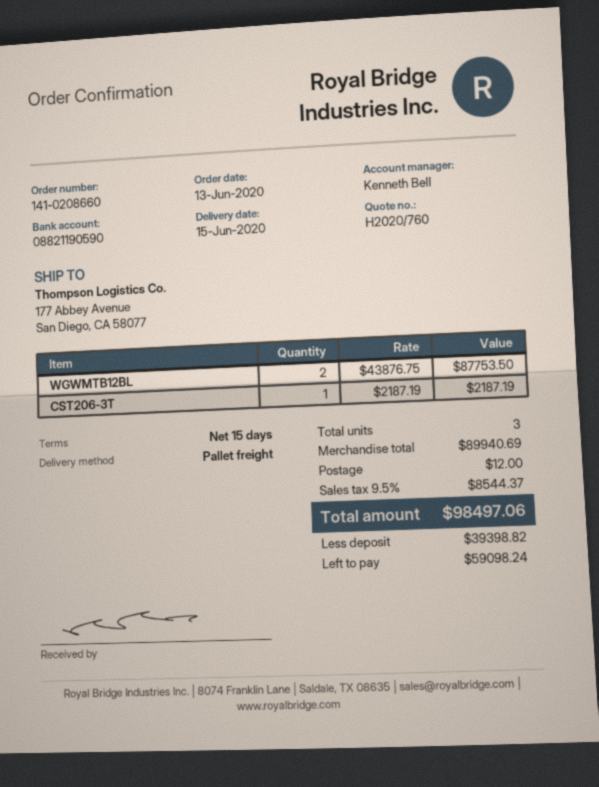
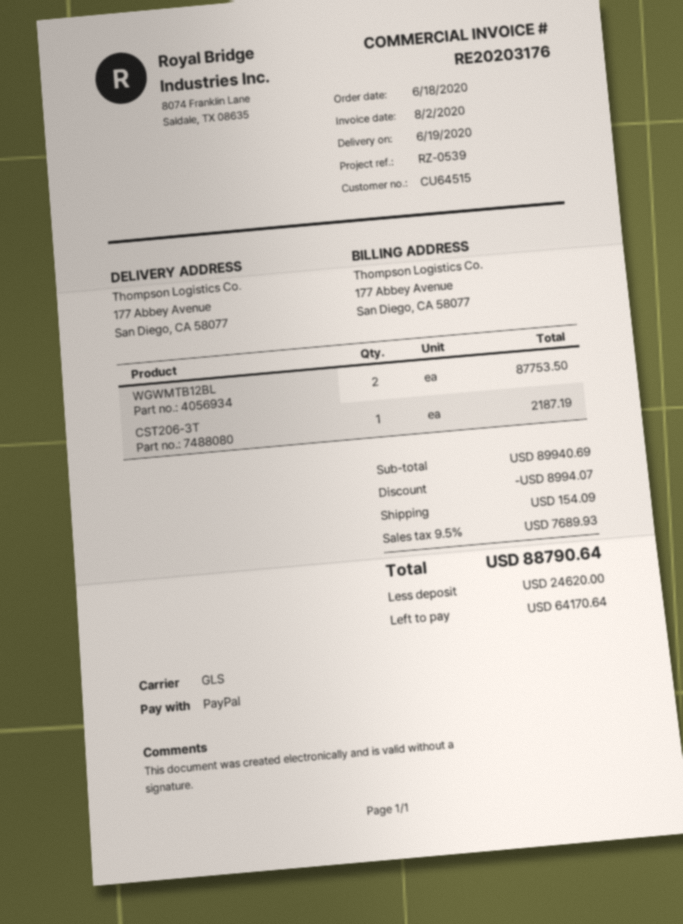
order date: 2020-06-13 -> 2020-06-18
delivery date: 2020-06-15 -> 2020-06-19
shipping method: pallet freight -> GLS
discount: none -> 8994.07
shipping: 12.00 -> 154.09
tax: 9.5% = 8544.37 -> 9.5% = 7689.93
total: 98497.06 -> 88790.64
deposit: 39398.82 -> 24620.00
balance: 59098.24 -> 64170.64

